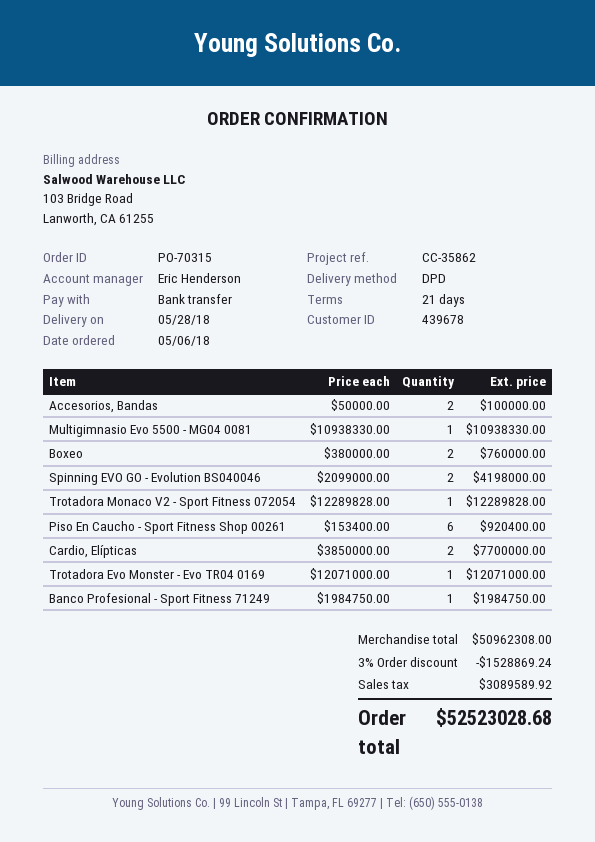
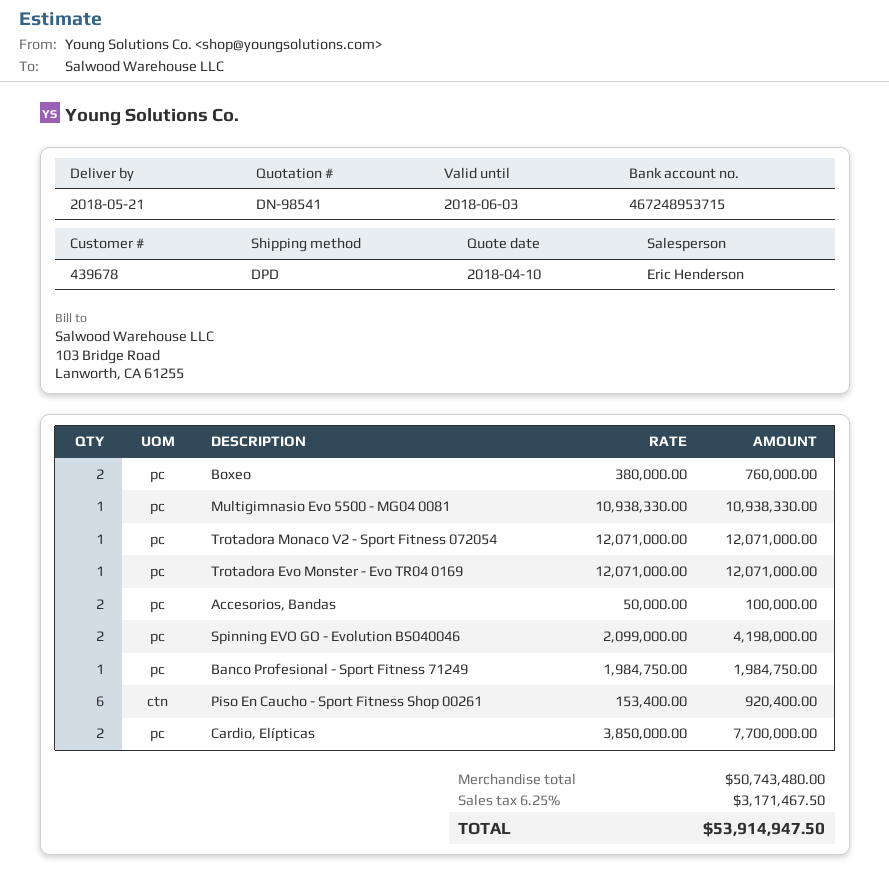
delivery date: 2018-05-28 -> 2018-05-21
Trotadora Monaco V2 - Sport Fitness 072054: 1 x 12289828.00 = 12289828.00 -> 1 x 12071000.00 = 12071000.00
subtotal: 50962308.00 -> 50743480.00
discount: 3% = 1528869.24 -> none
tax: 3089589.92 -> 3171467.50
total: 52523028.68 -> 53914947.50

